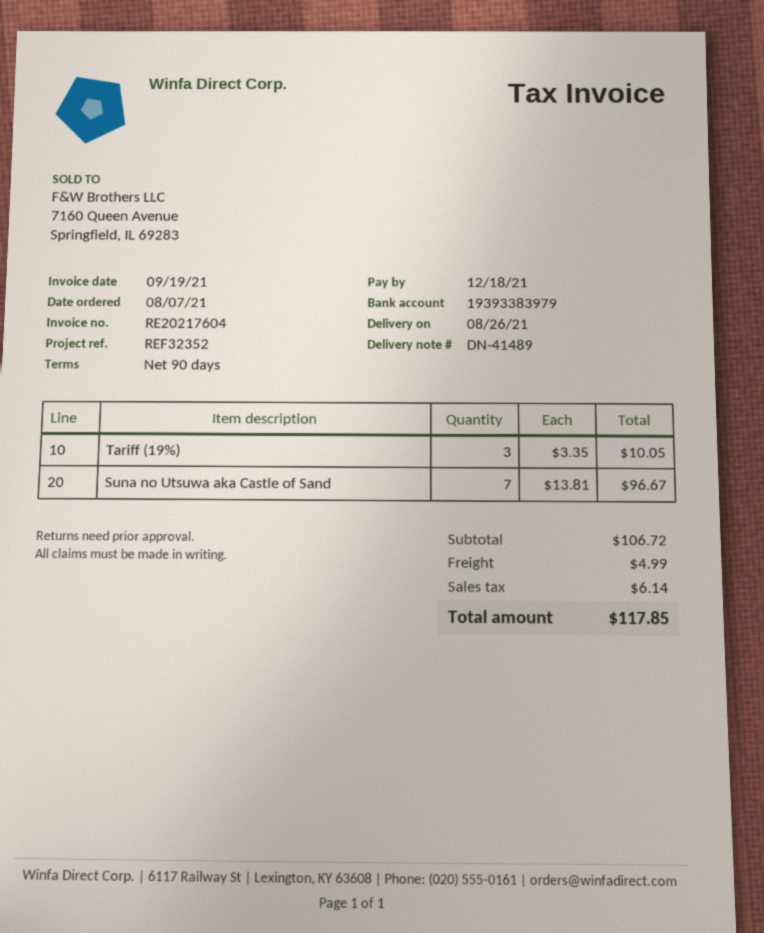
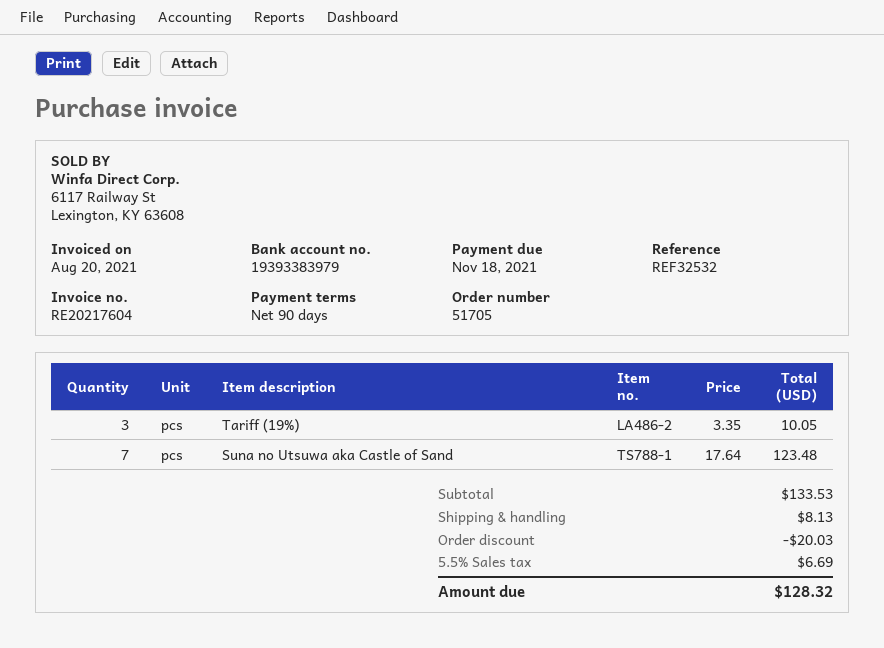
invoice date: 2021-09-19 -> 2021-08-20
due date: 2021-12-18 -> 2021-11-18
reference: REF32352 -> REF32532
Suna no Utsuwa aka Castle of Sand: 7 x 13.81 = 96.67 -> 7 x 17.64 = 123.48
subtotal: 106.72 -> 133.53
discount: none -> 20.03
shipping: 4.99 -> 8.13
tax: 6.14 -> 6.69
total: 117.85 -> 128.32

